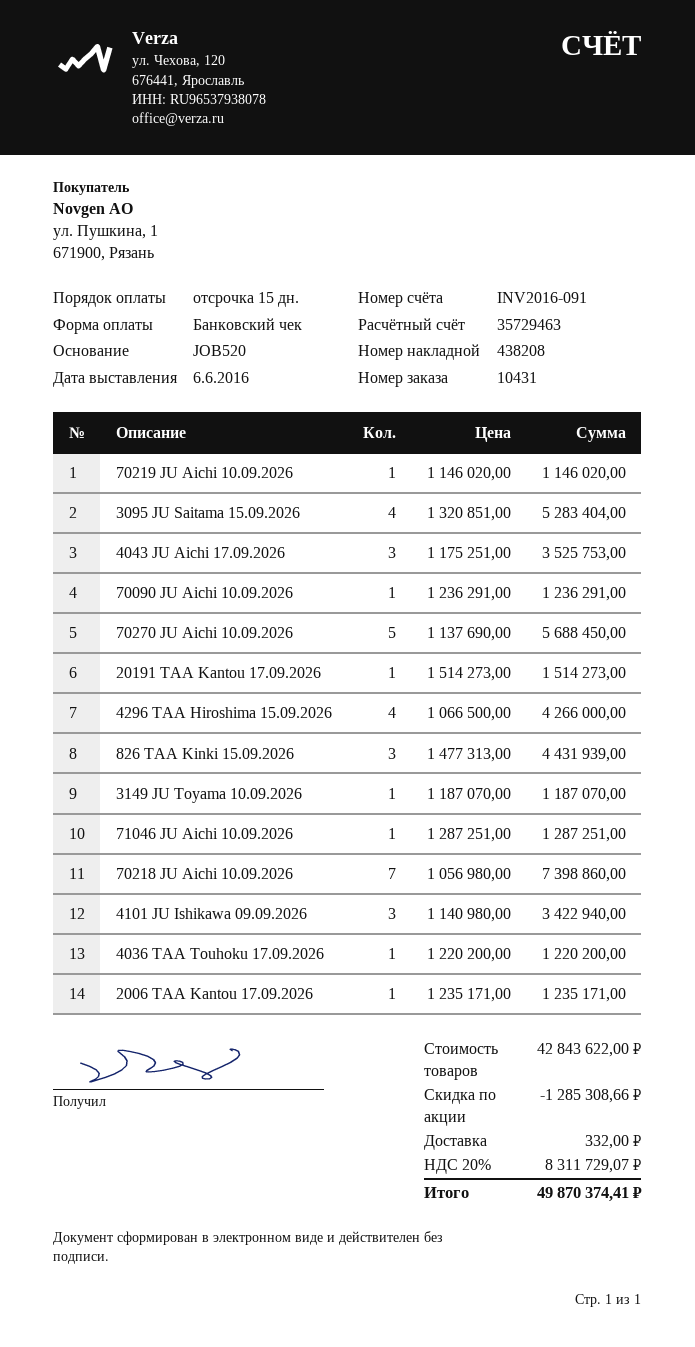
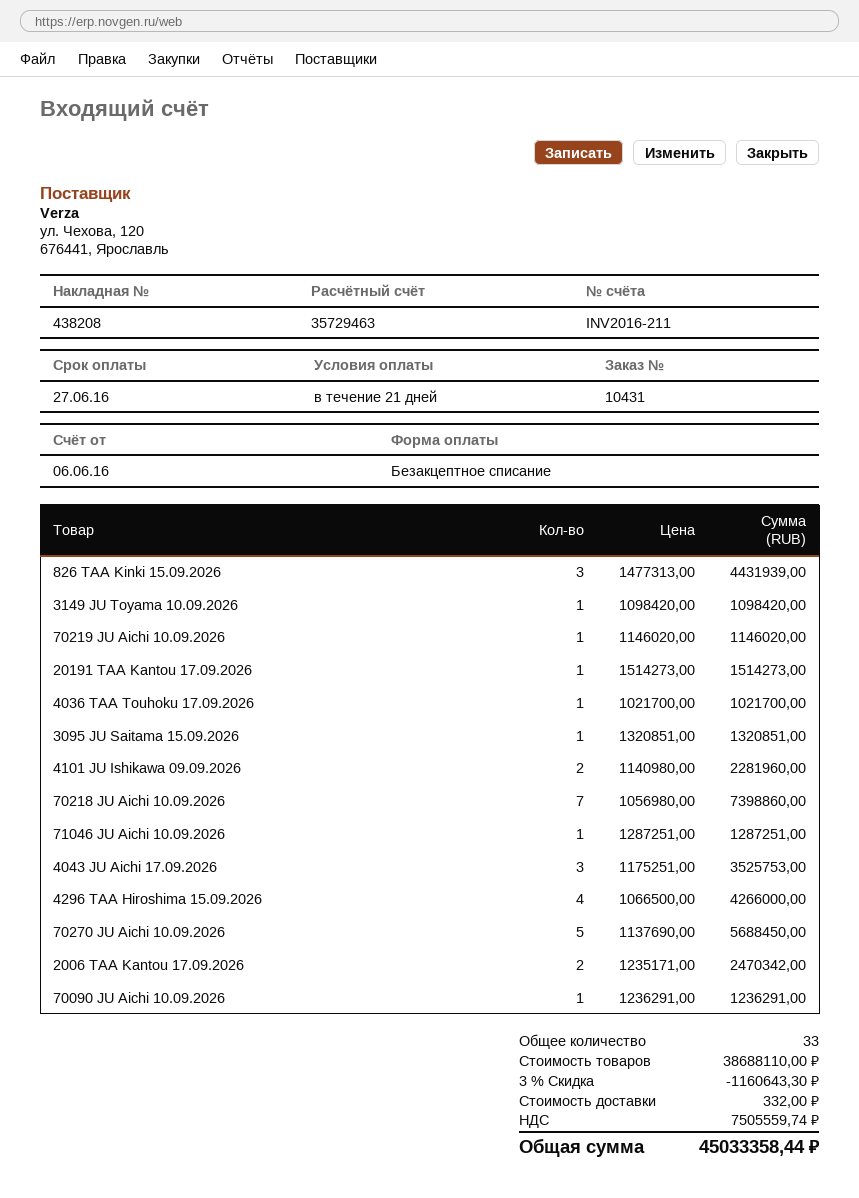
invoice number: INV2016-091 -> INV2016-211
payment terms: 15 days -> 21 days
payment method: cheque -> direct debit
3095 JU Saitama 15.09.2026: 4 x 1320851.00 = 5283404.00 -> 1 x 1320851.00 = 1320851.00
3149 JU Toyama 10.09.2026: 1 x 1187070.00 = 1187070.00 -> 1 x 1098420.00 = 1098420.00
4101 JU Ishikawa 09.09.2026: 3 x 1140980.00 = 3422940.00 -> 2 x 1140980.00 = 2281960.00
4036 TAA Touhoku 17.09.2026: 1 x 1220200.00 = 1220200.00 -> 1 x 1021700.00 = 1021700.00
2006 TAA Kantou 17.09.2026: 1 x 1235171.00 = 1235171.00 -> 2 x 1235171.00 = 2470342.00
subtotal: 42843622.00 -> 38688110.00
discount: 1285308.66 -> 1160643.30
tax: 8311729.07 -> 7505559.74
total: 49870374.41 -> 45033358.44

